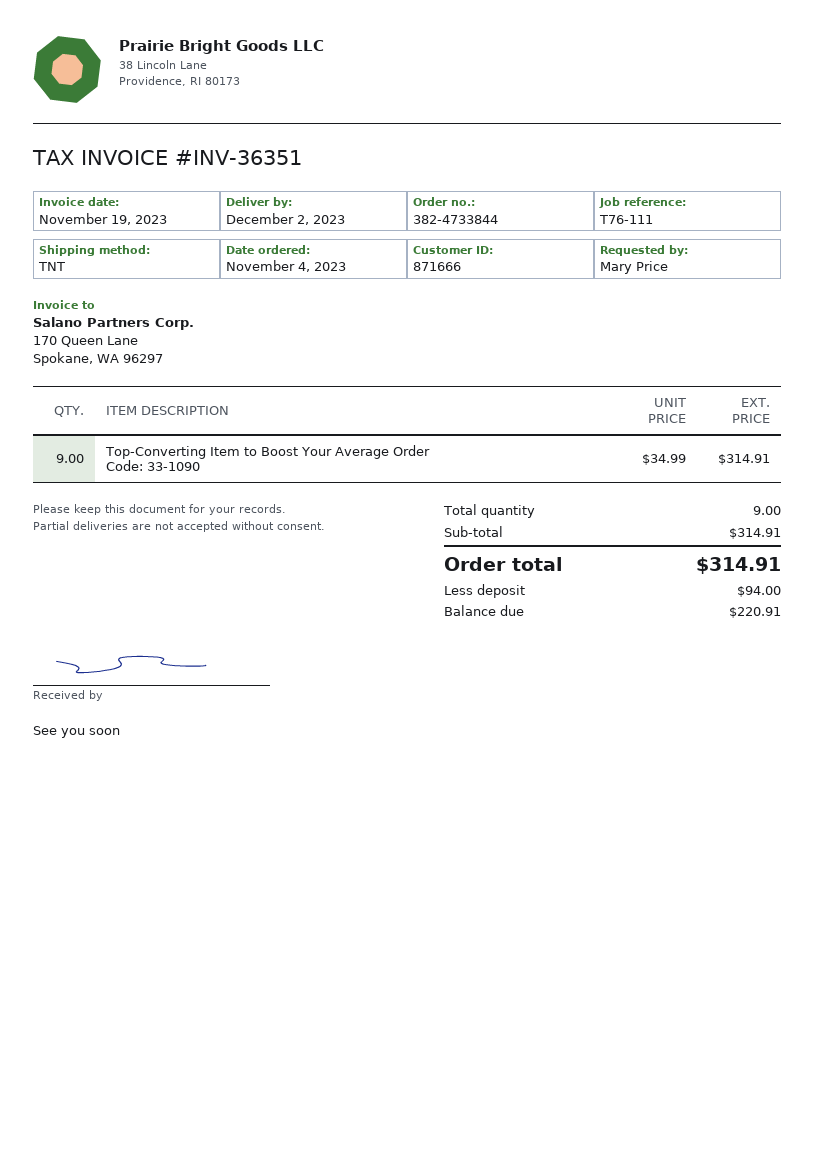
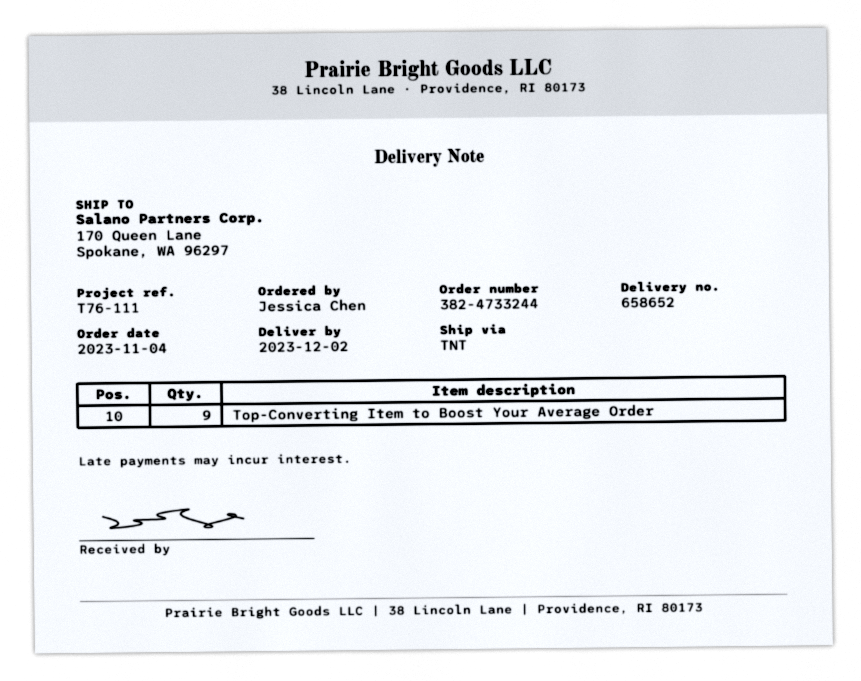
order number: 382-4733844 -> 382-4733244
ordered by: Mary Price -> Jessica Chen

